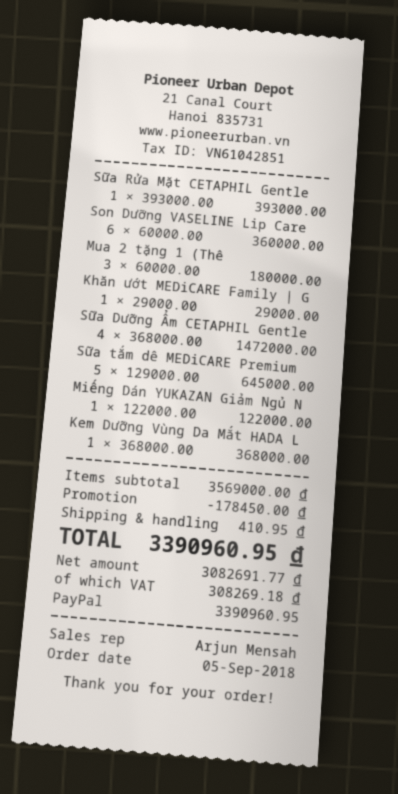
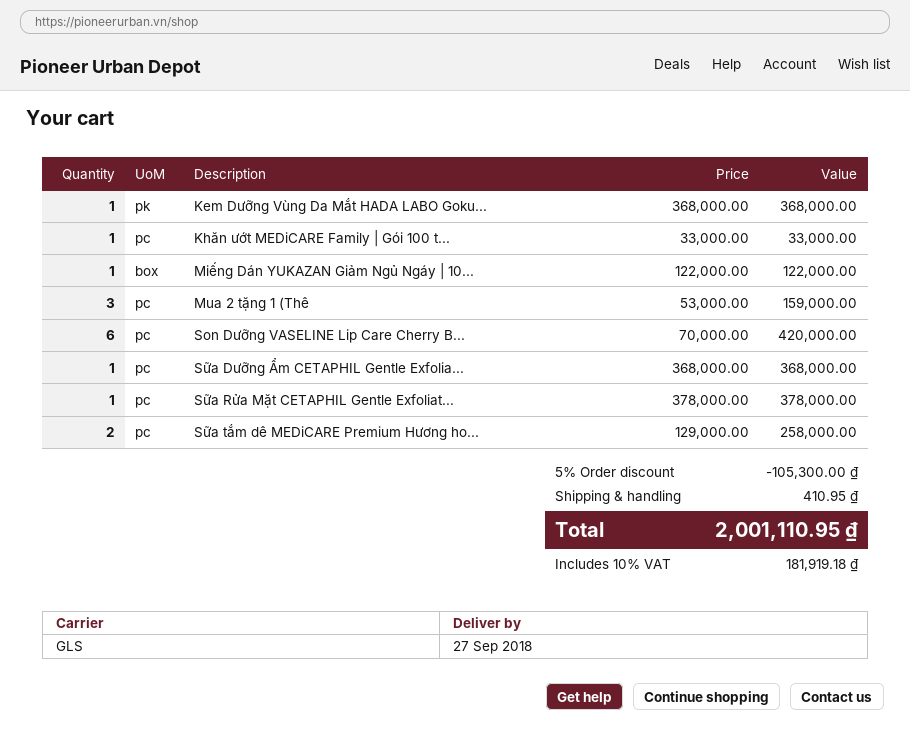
Sữa Rửa Mặt CETAPHIL Gentle: 1 x 393000.00 = 393000.00 -> 1 x 378000.00 = 378000.00
Son Dưỡng VASELINE Lip Care: 6 x 60000.00 = 360000.00 -> 6 x 70000.00 = 420000.00
Mua 2 tặng 1 (Thê: 3 x 60000.00 = 180000.00 -> 3 x 53000.00 = 159000.00
Khăn ướt MEDiCARE Family | G: 1 x 29000.00 = 29000.00 -> 1 x 33000.00 = 33000.00
Sữa Dưỡng Ẩm CETAPHIL Gentle: 4 x 368000.00 = 1472000.00 -> 1 x 368000.00 = 368000.00
Sữa tắm dê MEDiCARE Premium: 5 x 129000.00 = 645000.00 -> 2 x 129000.00 = 258000.00
discount: 178450.00 -> 105300.00
tax: 308269.18 -> 181919.18
total: 3390960.95 -> 2001110.95

